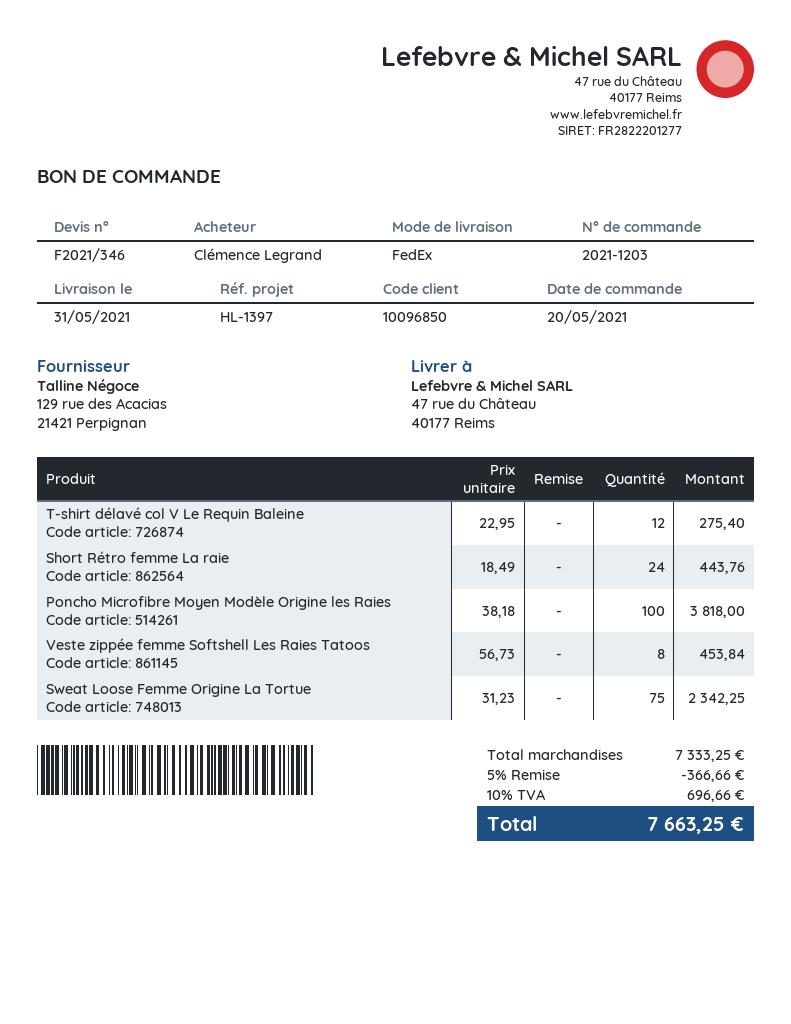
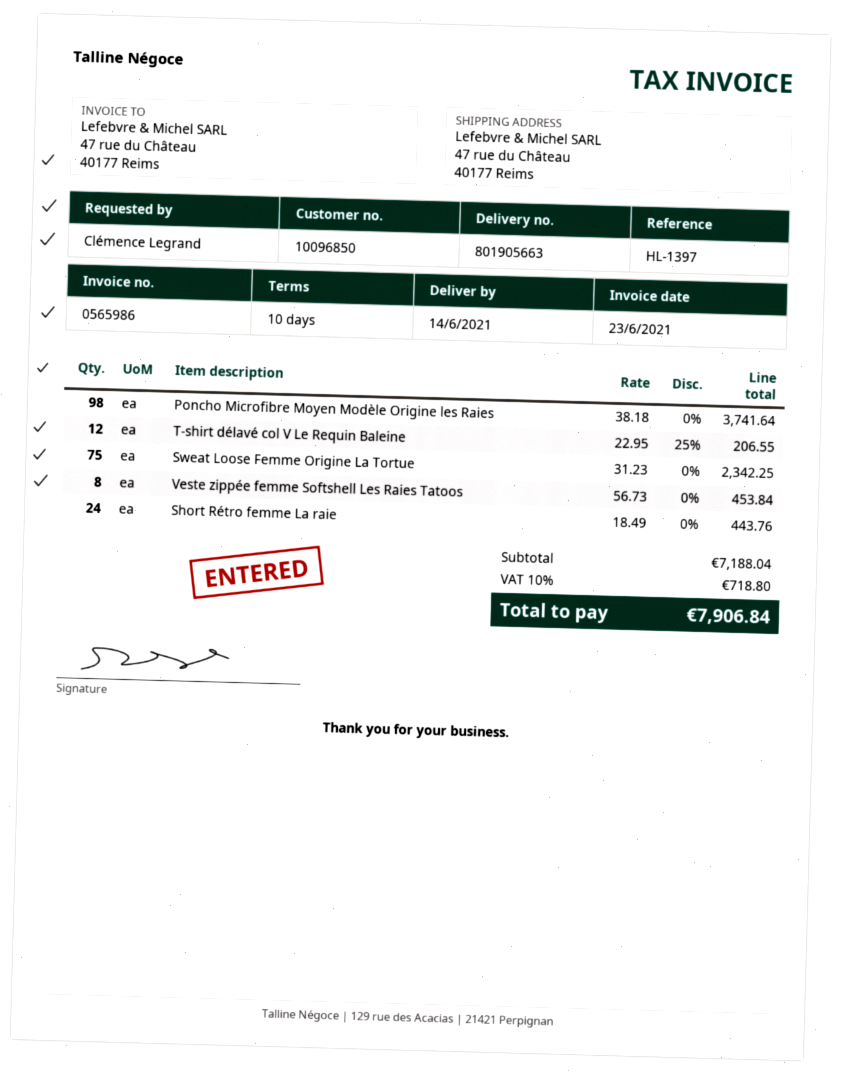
delivery date: 2021-05-31 -> 2021-06-14
T-shirt délavé col V Le Requin Baleine: 12 x 22.95 = 275.40 -> 12 x 22.95 - 25% = 206.55
Poncho Microfibre Moyen Modèle Origine les Raies: 100 x 38.18 = 3818.00 -> 98 x 38.18 = 3741.64
subtotal: 7333.25 -> 7188.04
discount: 5% = 366.66 -> none
tax: 10% = 696.66 -> 10% = 718.80
total: 7663.25 -> 7906.84

